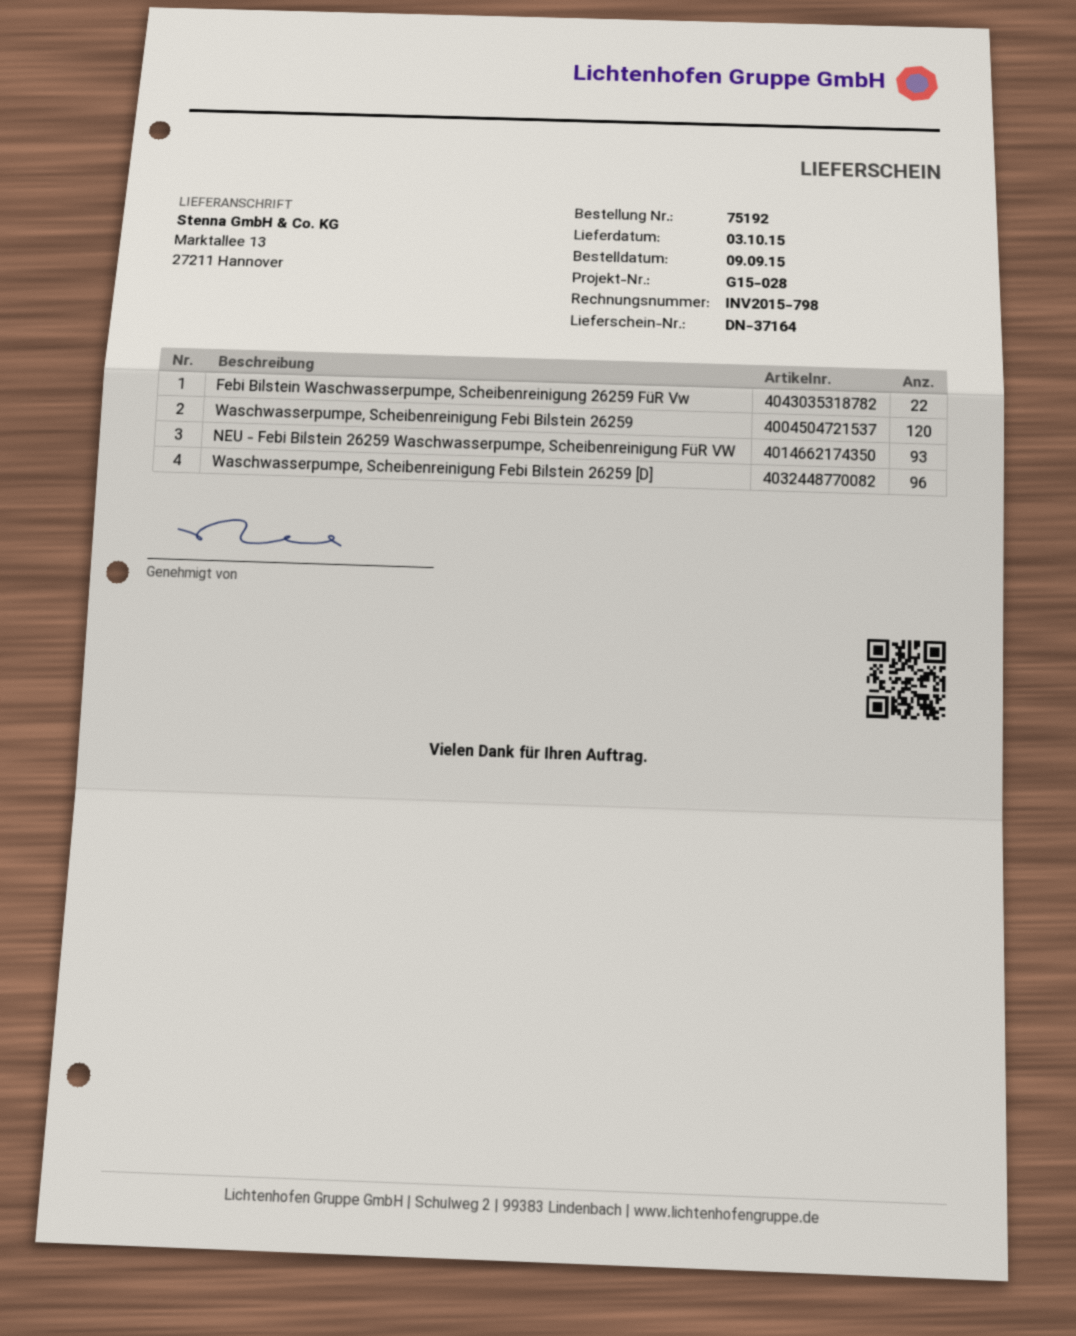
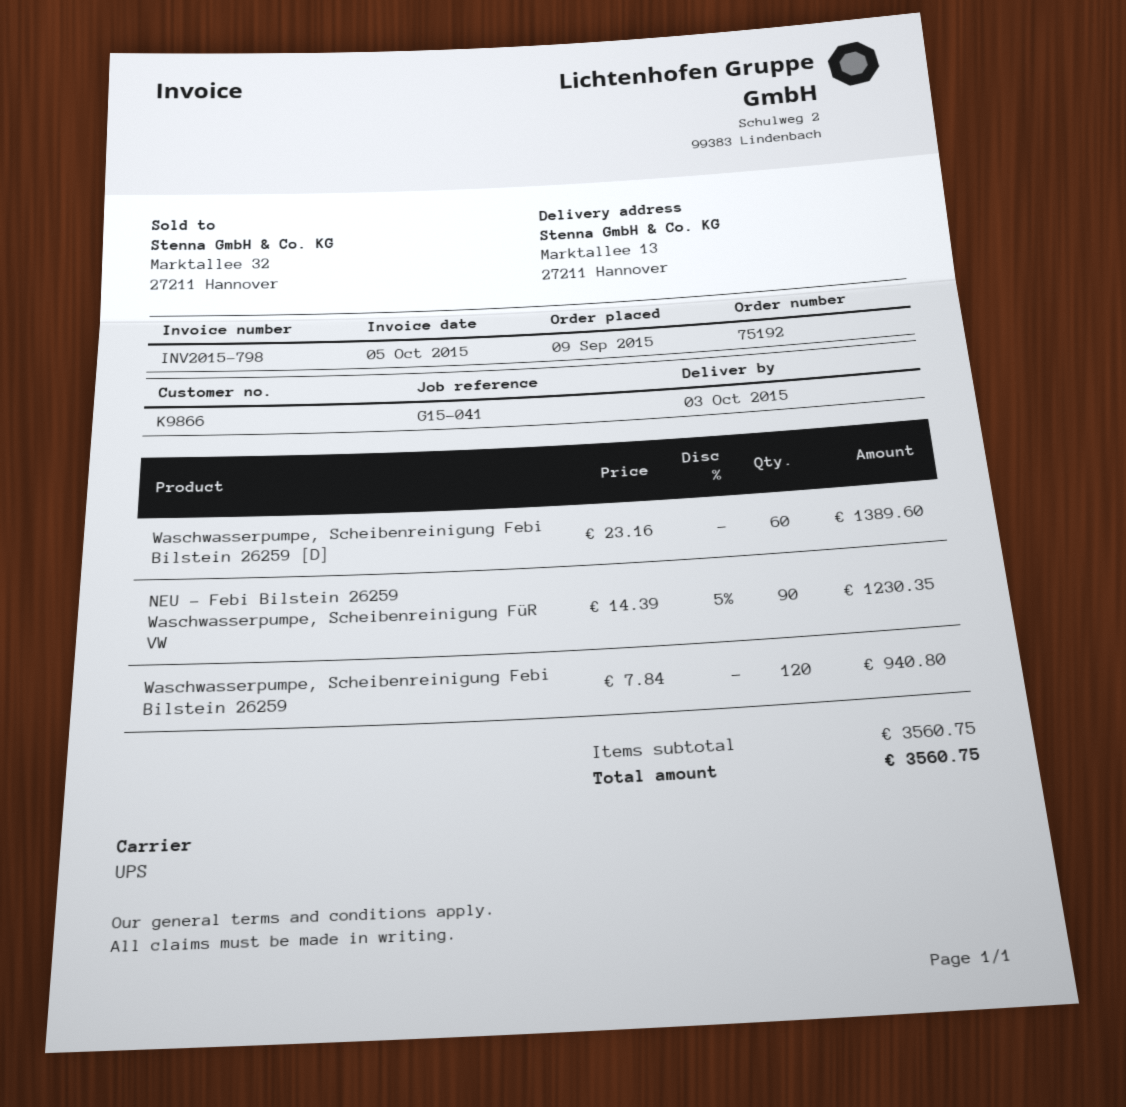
reference: G15-028 -> G15-041
Febi Bilstein Waschwasserpumpe, Scheibenreinigung 26259 FüR Vw: 22 -> none
NEU - Febi Bilstein 26259 Waschwasserpumpe, Scheibenreinigung FüR VW: 93 -> 90
Waschwasserpumpe, Scheibenreinigung Febi Bilstein 26259 [D]: 96 -> 60

